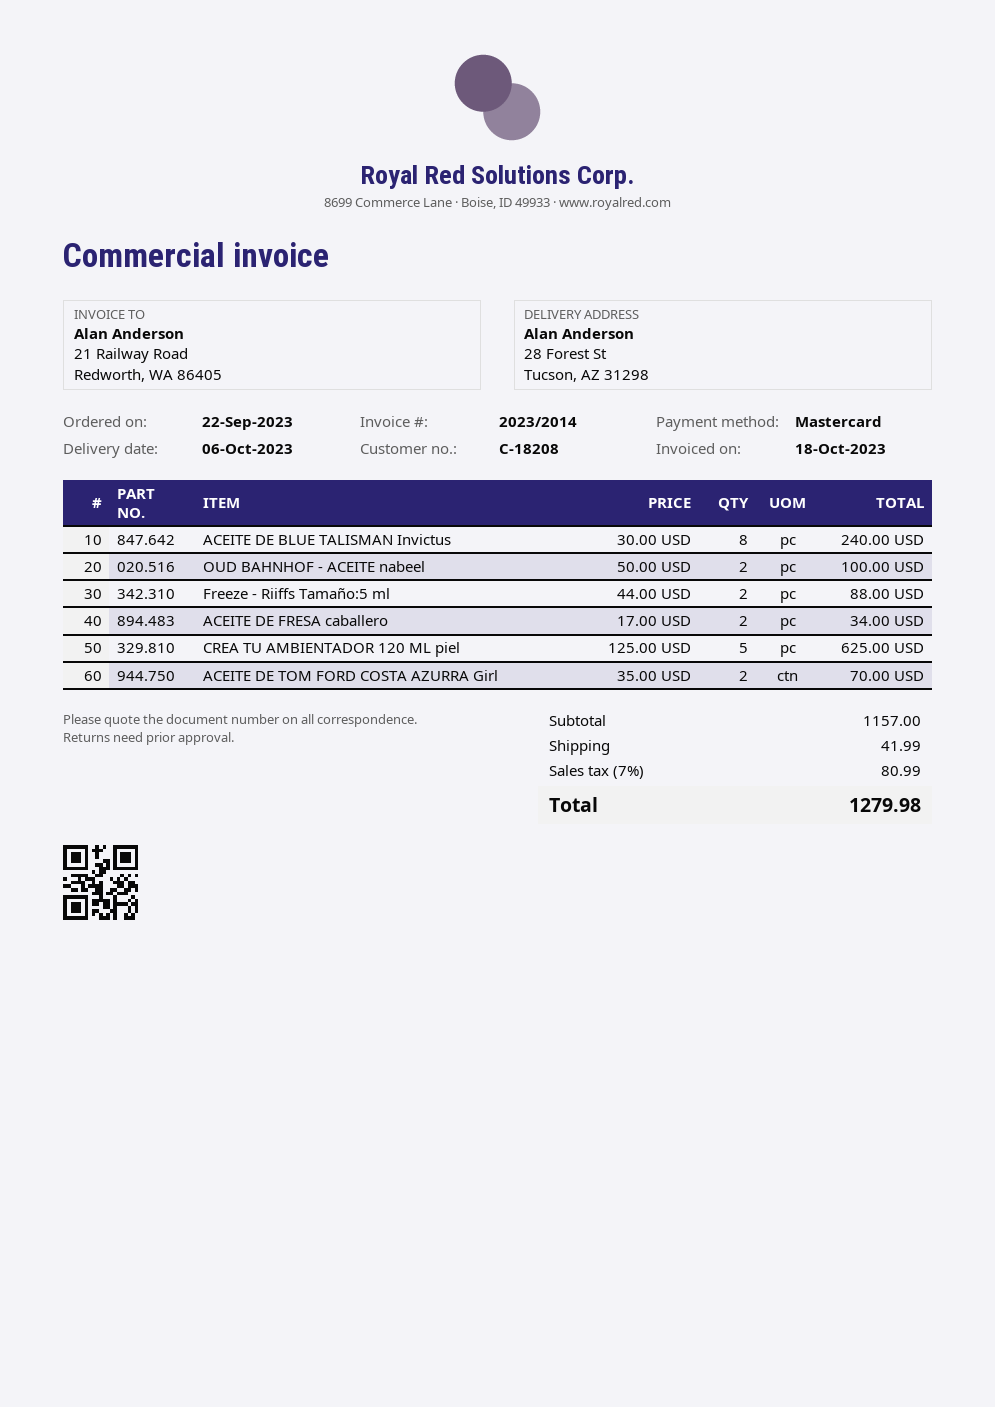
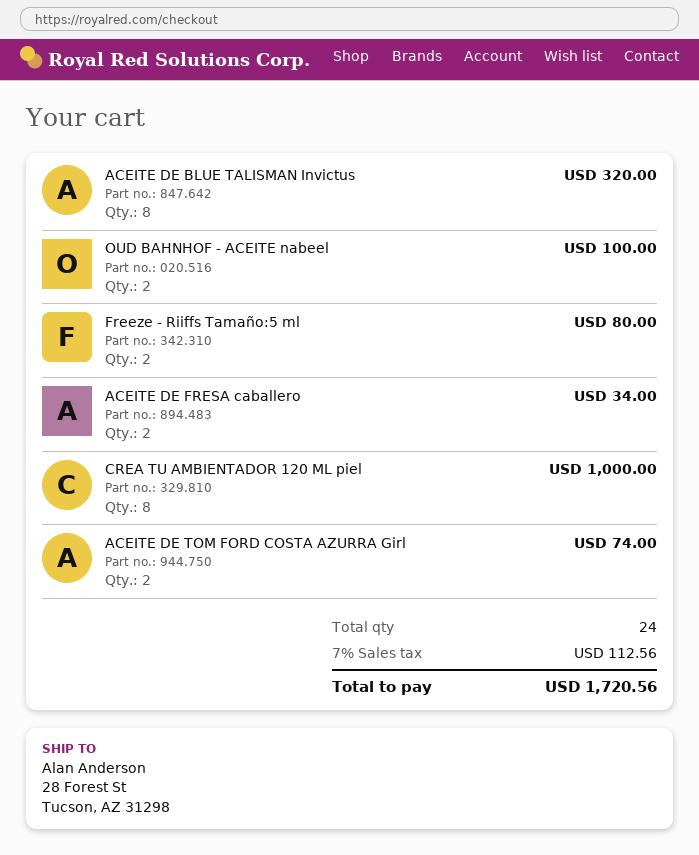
ACEITE DE BLUE TALISMAN Invictus: 8 for 240.00 -> 8 for 320.00
Freeze - Riiffs Tamaño:5 ml: 2 for 88.00 -> 2 for 80.00
CREA TU AMBIENTADOR 120 ML piel: 5 for 625.00 -> 8 for 1000.00
ACEITE DE TOM FORD COSTA AZURRA Girl: 2 for 70.00 -> 2 for 74.00
shipping: 41.99 -> none
tax: 7% = 80.99 -> 7% = 112.56
total: 1279.98 -> 1720.56

